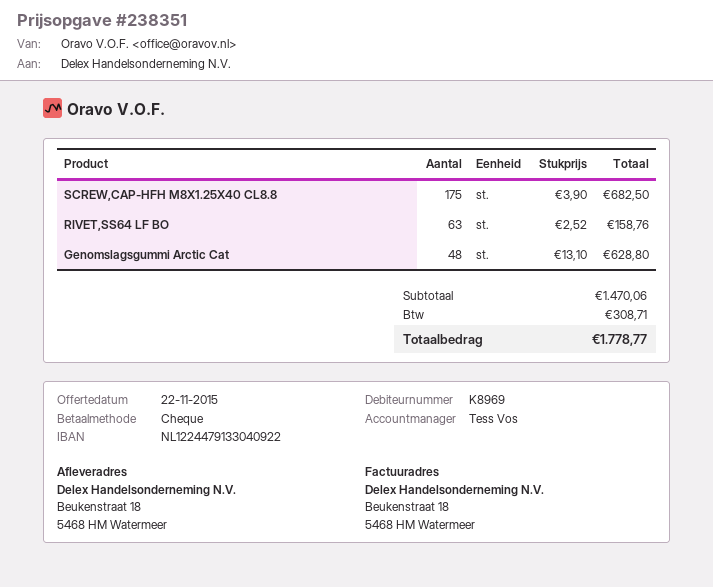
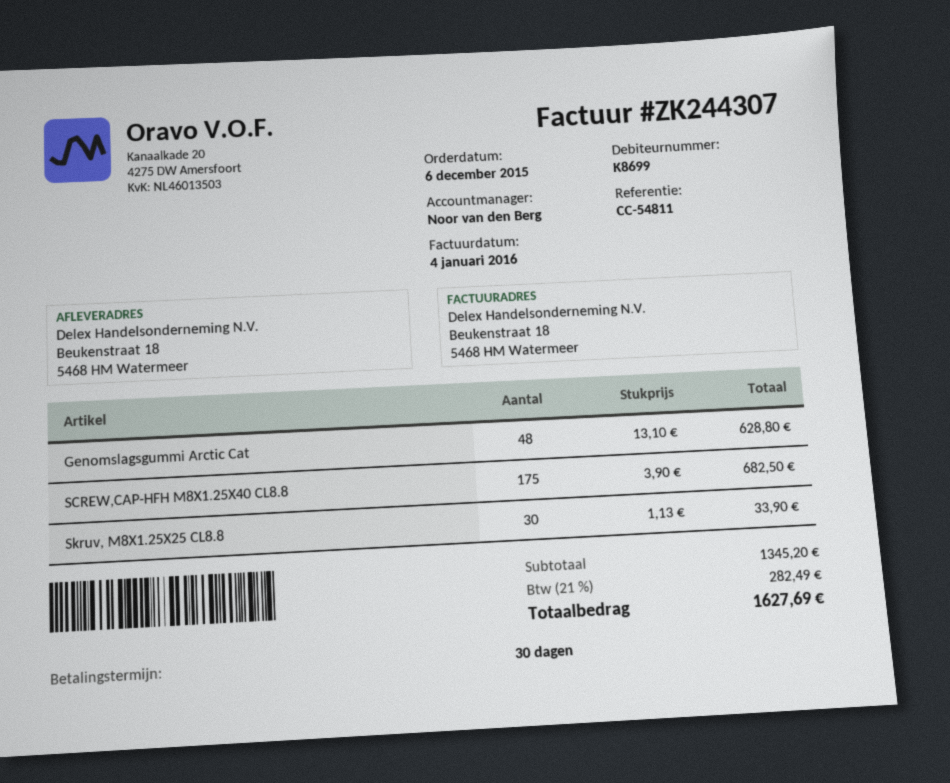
customer number: K8969 -> K8699
sales rep: Tess Vos -> Noor van den Berg
RIVET,SS64 LF BO: 63 x 2.52 = 158.76 -> none
Skruv, M8X1.25X25 CL8.8: none -> 30 x 1.13 = 33.90
subtotal: 1470.06 -> 1345.20
tax: 308.71 -> 282.49
total: 1778.77 -> 1627.69

